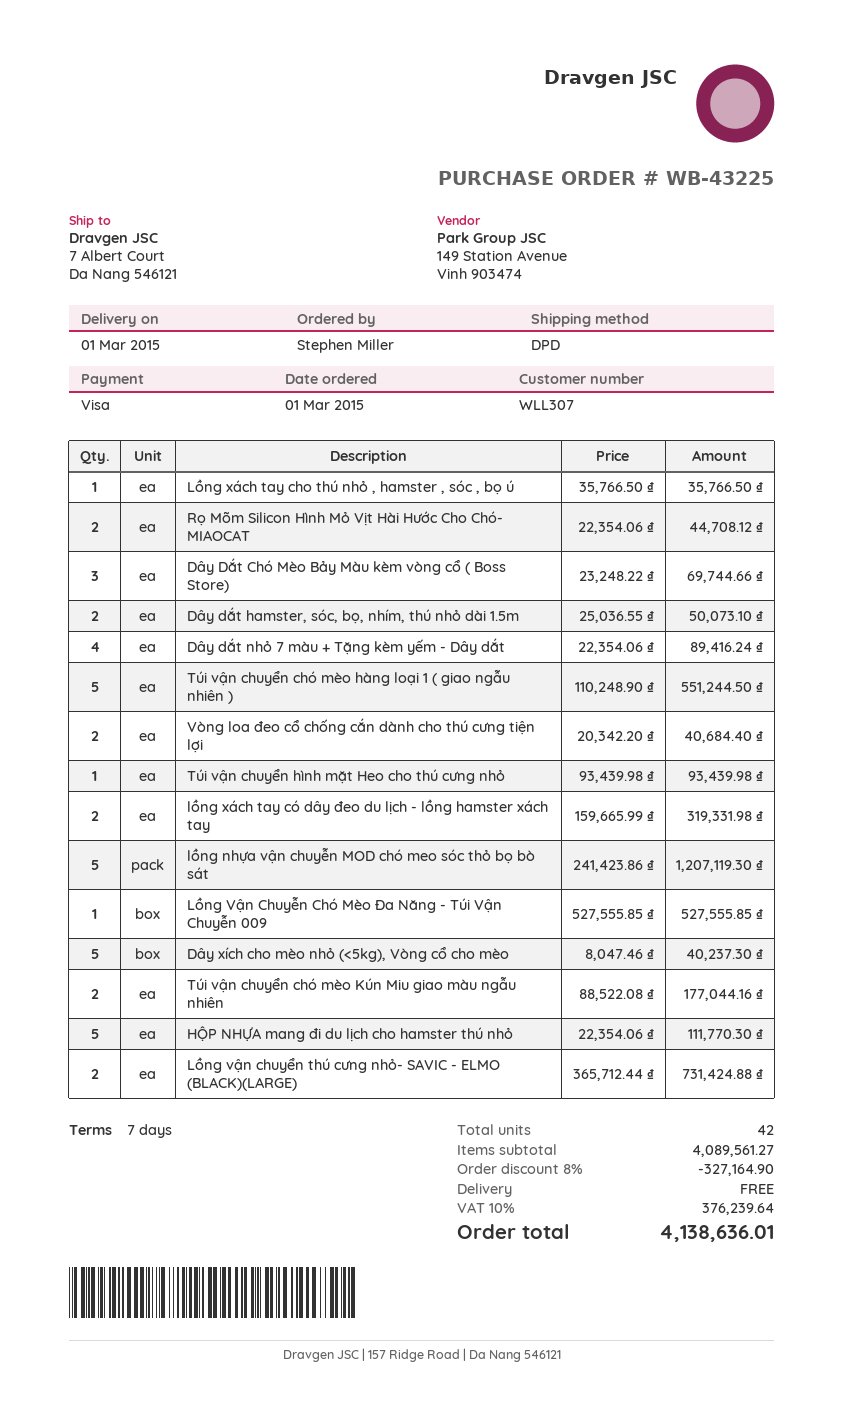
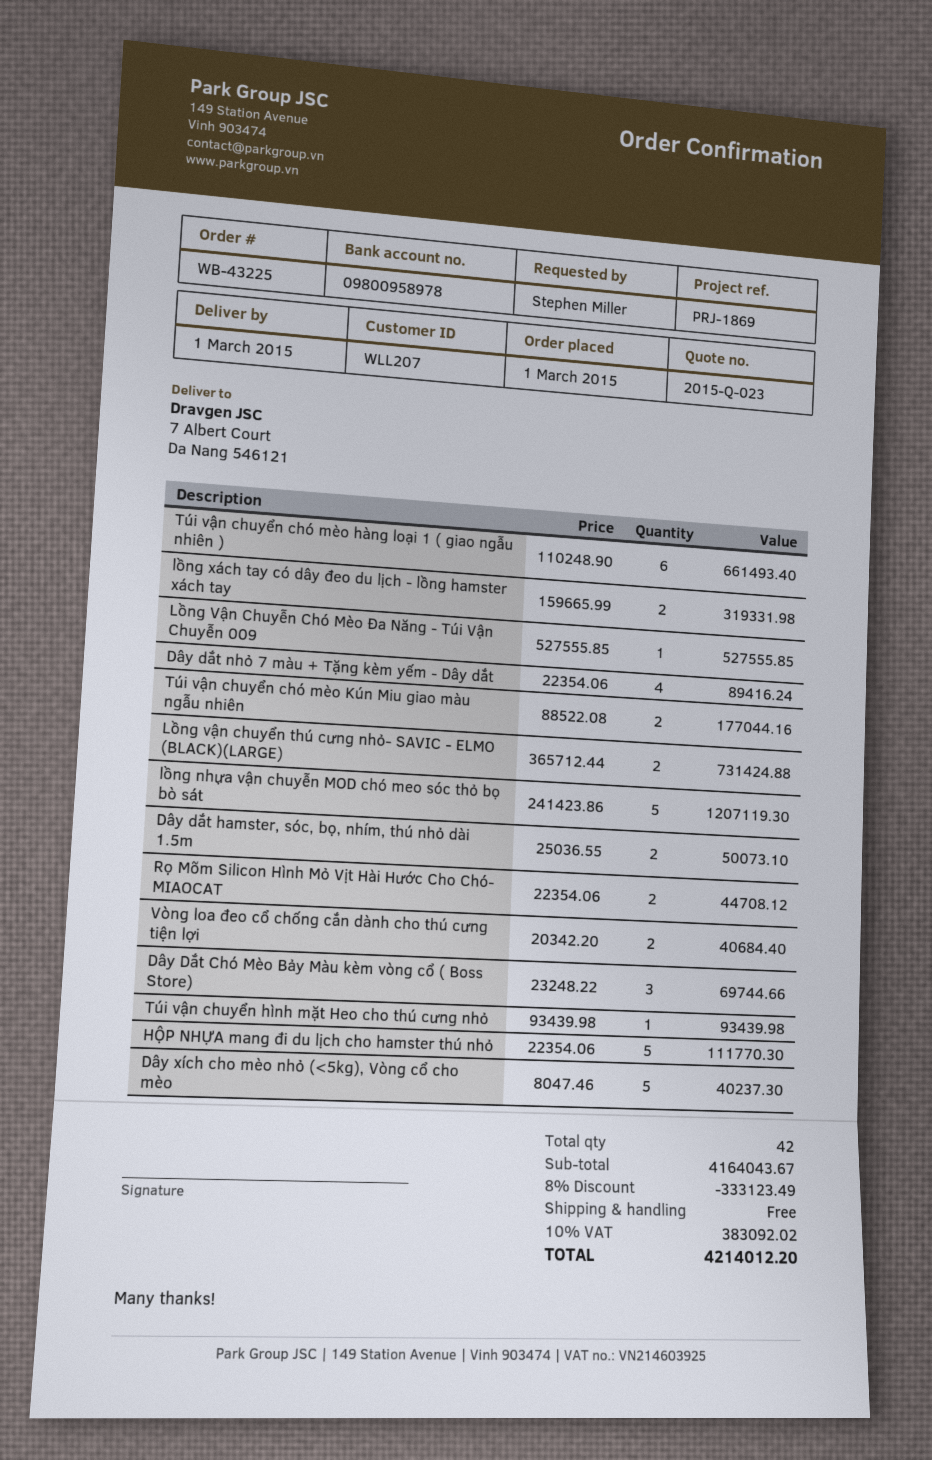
customer number: WLL307 -> WLL207
Lồng xách tay cho thú nhỏ , hamster , sóc , bọ ú: 1 x 35766.50 = 35766.50 -> none
Túi vận chuyển chó mèo hàng loại 1 ( giao ngẫu nhiên ): 5 x 110248.90 = 551244.50 -> 6 x 110248.90 = 661493.40
subtotal: 4089561.27 -> 4164043.67
discount: 8% = 327164.90 -> 8% = 333123.49
tax: 10% = 376239.64 -> 10% = 383092.02
total: 4138636.01 -> 4214012.20

